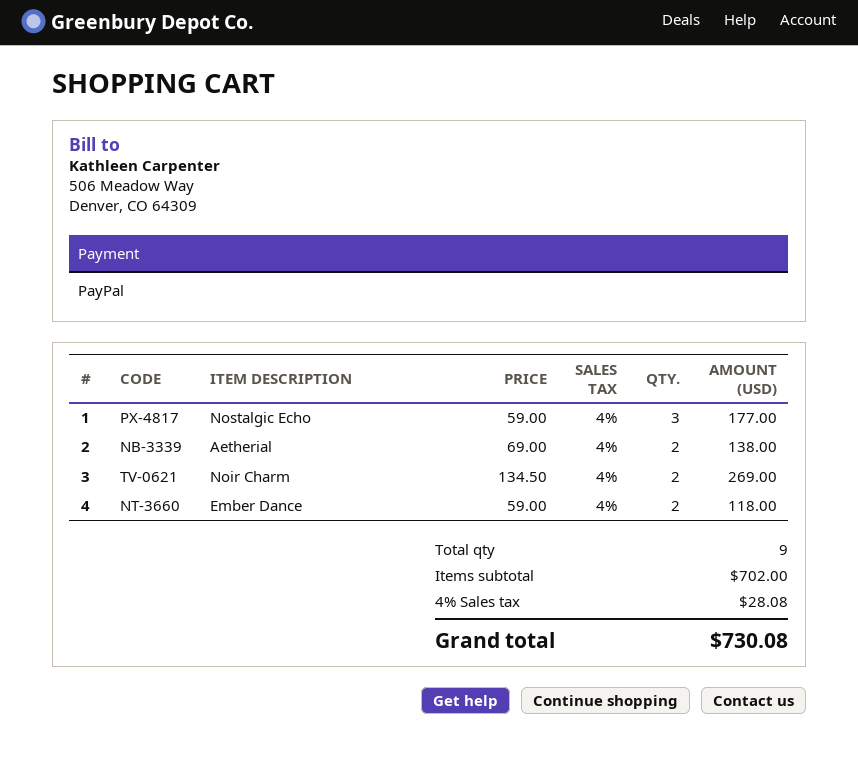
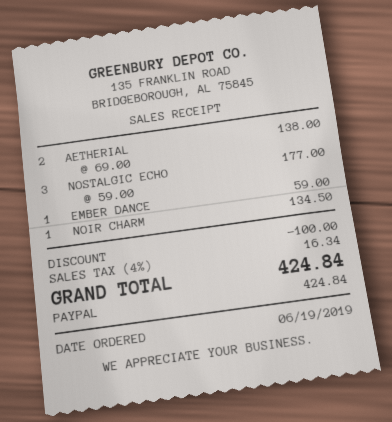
Noir Charm: 2 x 134.50 = 269.00 -> 1 x 134.50 = 134.50
Ember Dance: 2 x 59.00 = 118.00 -> 1 x 59.00 = 59.00
discount: none -> 100.00
tax: 4% = 28.08 -> 4% = 16.34
total: 730.08 -> 424.84

